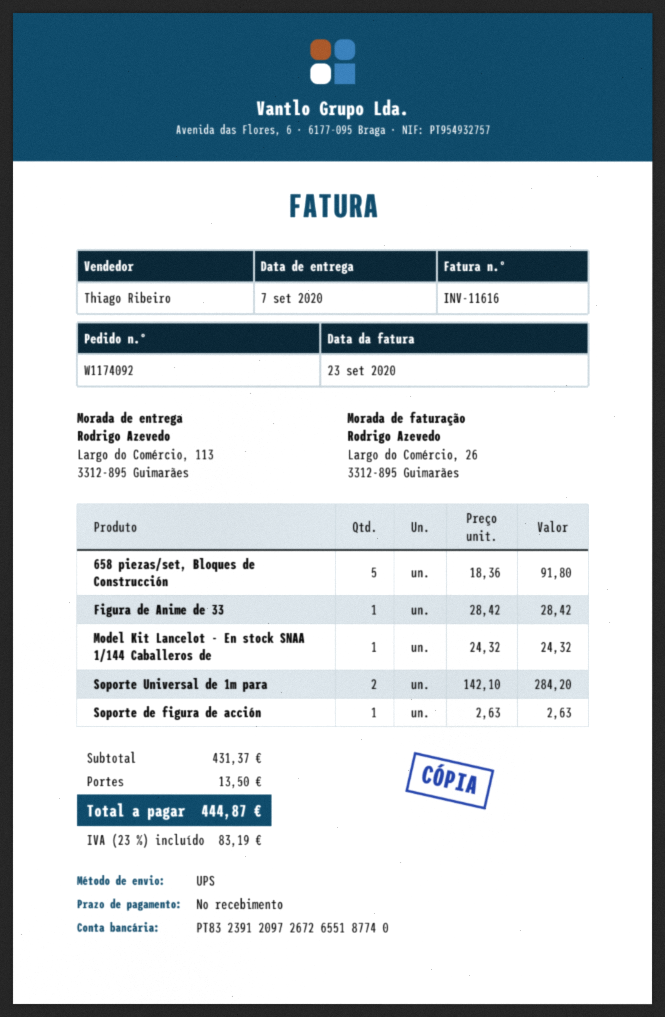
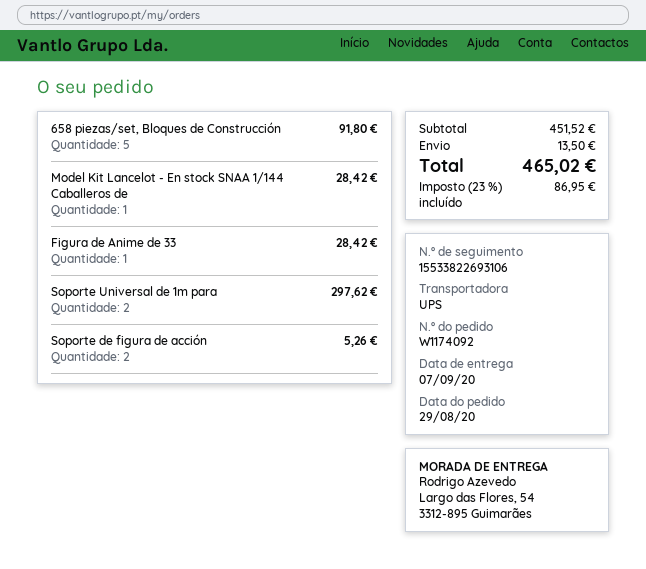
ship to: Largo do Comércio, 113, 3312-895 Guimarães -> Largo das Flores, 54, 3312-895 Guimarães
Model Kit Lancelot - En stock SNAA 1/144 Caballeros de: 1 for 24.32 -> 1 for 28.42
Soporte Universal de 1m para: 2 for 284.20 -> 2 for 297.62
Soporte de figura de acción: 1 for 2.63 -> 2 for 5.26
subtotal: 431.37 -> 451.52
tax: 23% = 83.19 -> 23% = 86.95
total: 444.87 -> 465.02

